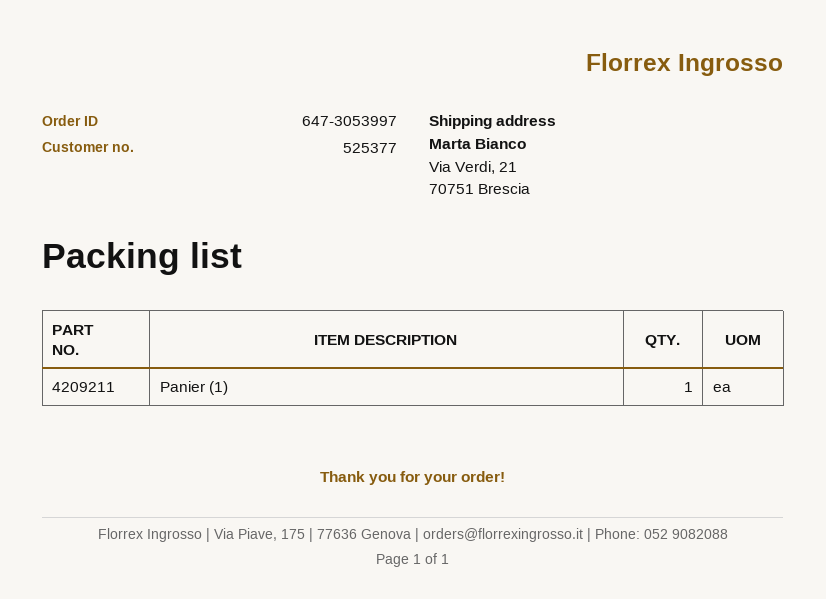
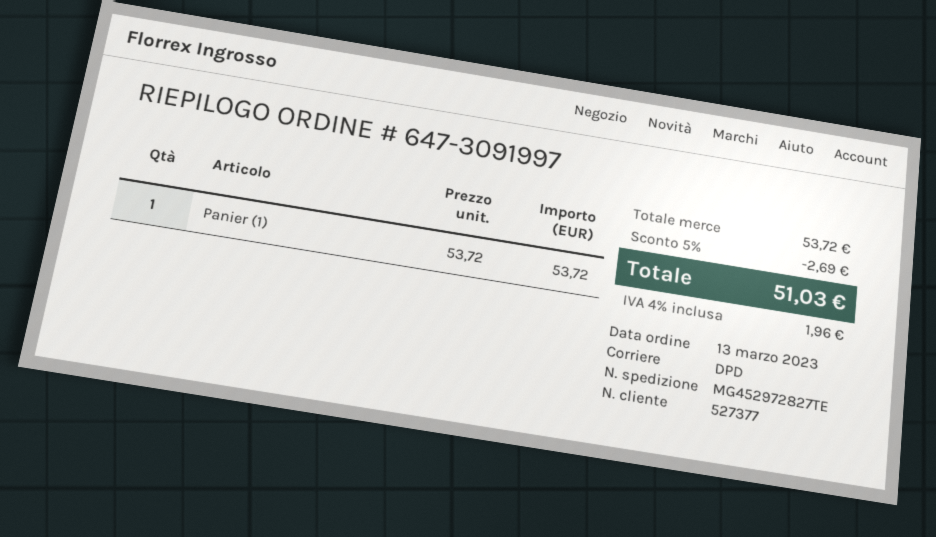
order number: 647-3053997 -> 647-3091997
customer number: 525377 -> 527377

